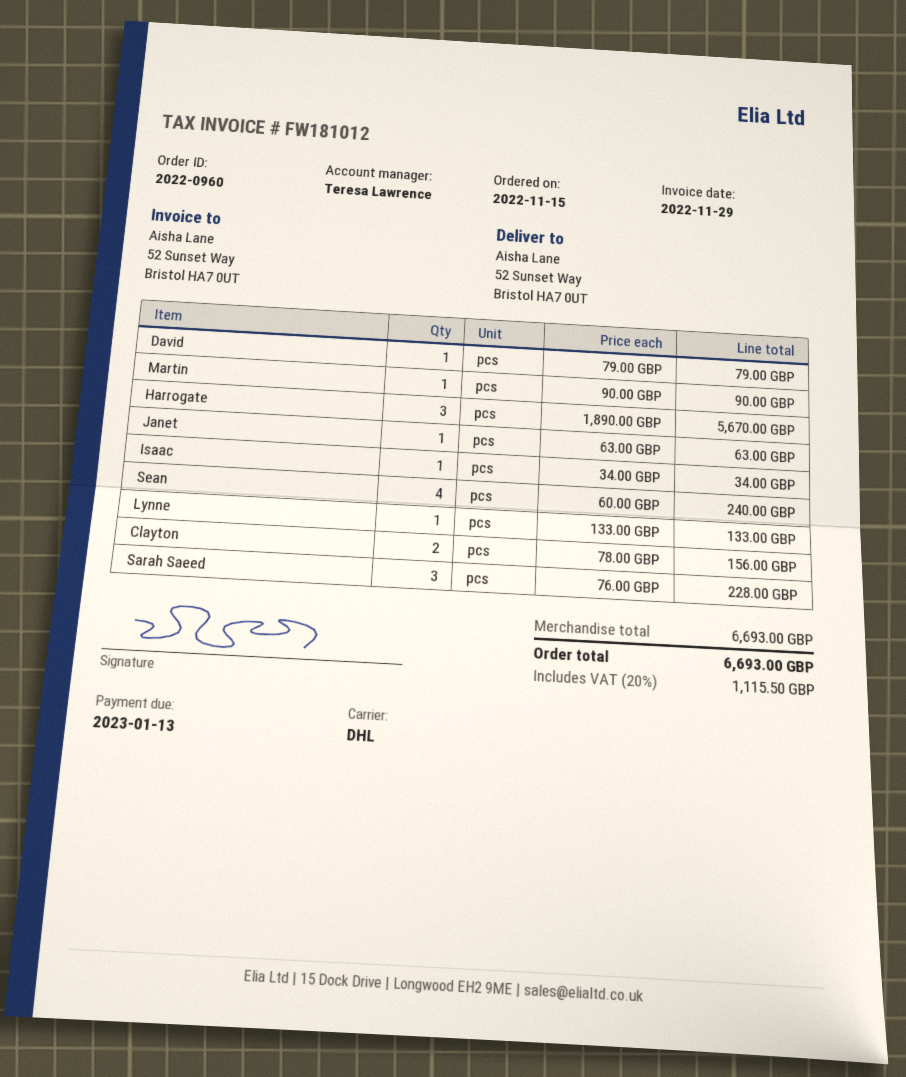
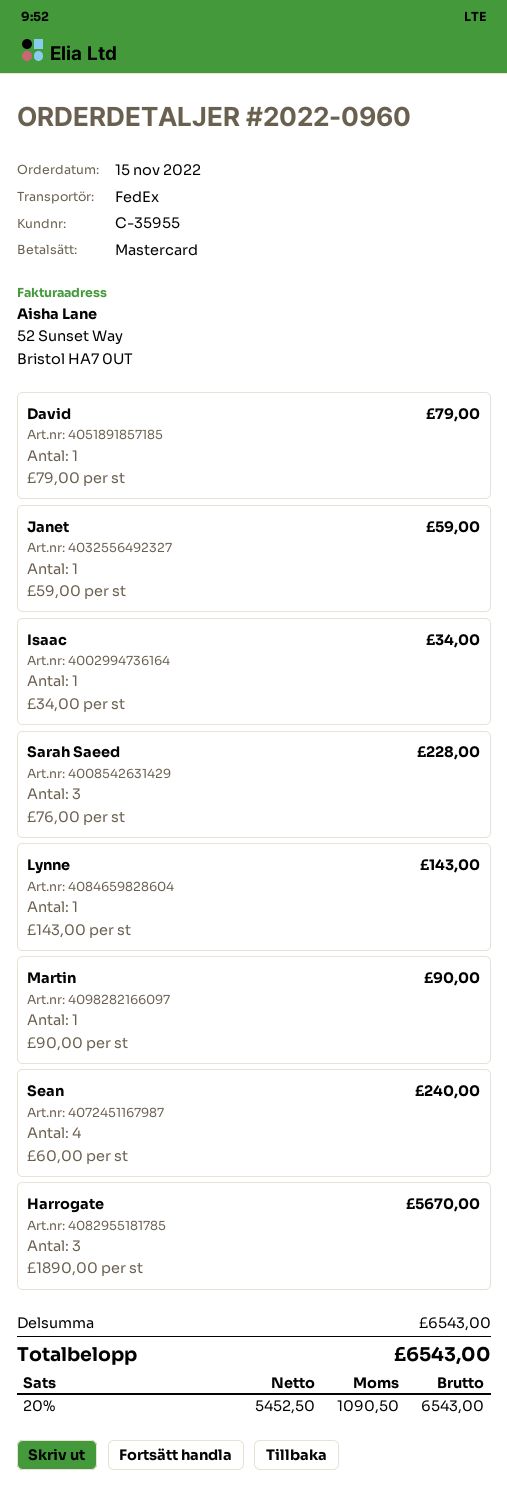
shipping method: DHL -> FedEx
Janet: 1 x 63.00 = 63.00 -> 1 x 59.00 = 59.00
Lynne: 1 x 133.00 = 133.00 -> 1 x 143.00 = 143.00
Clayton: 2 x 78.00 = 156.00 -> none
subtotal: 6693.00 -> 6543.00
tax: 20% = 1115.50 -> 20% = 1090.50
total: 6693.00 -> 6543.00

